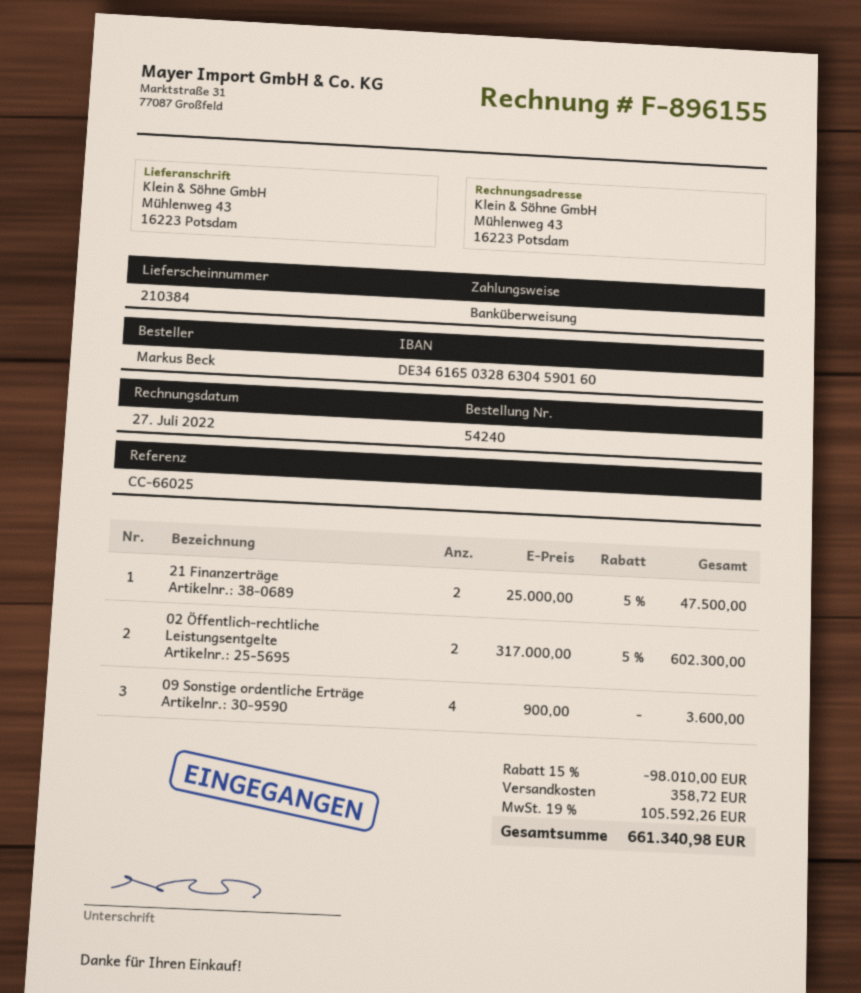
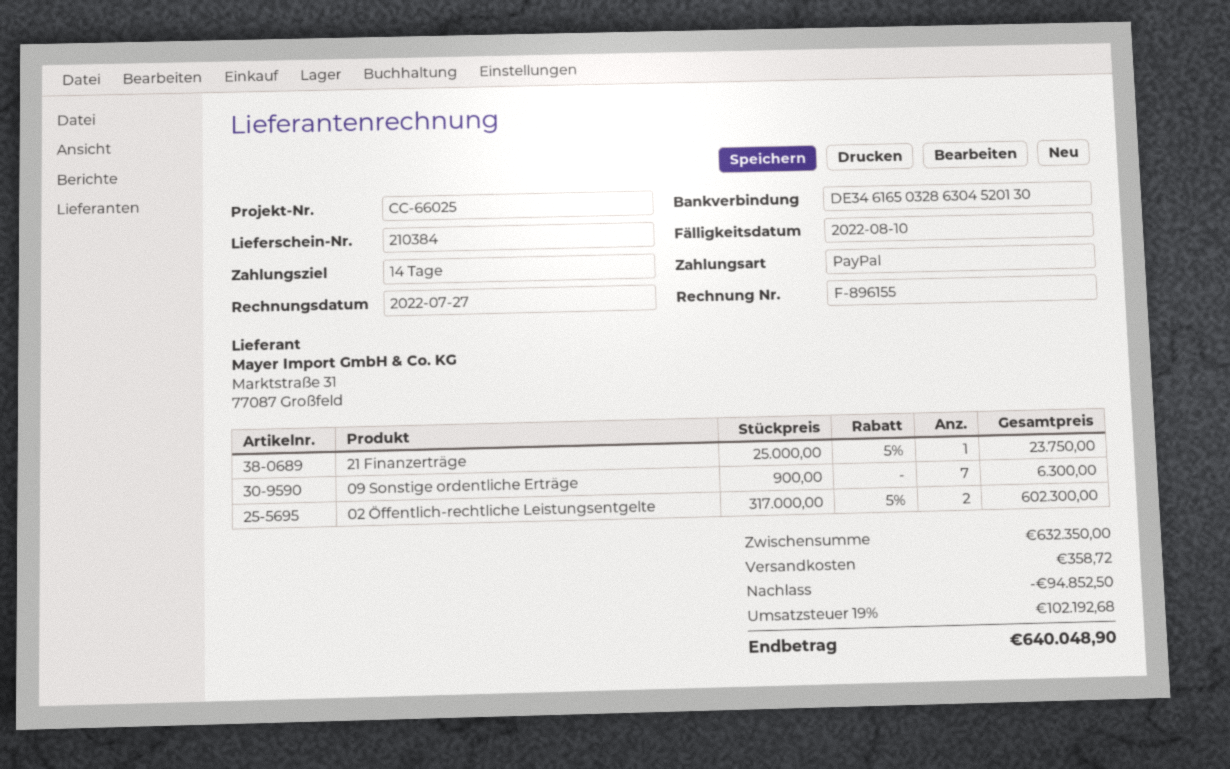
payment method: bank transfer -> PayPal
bank account: DE34616503286304590160 -> DE34616503286304520130
21 Finanzerträge: 2 x 25000.00 - 5% = 47500.00 -> 1 x 25000.00 - 5% = 23750.00
09 Sonstige ordentliche Erträge: 4 x 900.00 = 3600.00 -> 7 x 900.00 = 6300.00
discount: 98010.00 -> 94852.50
tax: 19% = 105592.26 -> 19% = 102192.68
total: 661340.98 -> 640048.90

